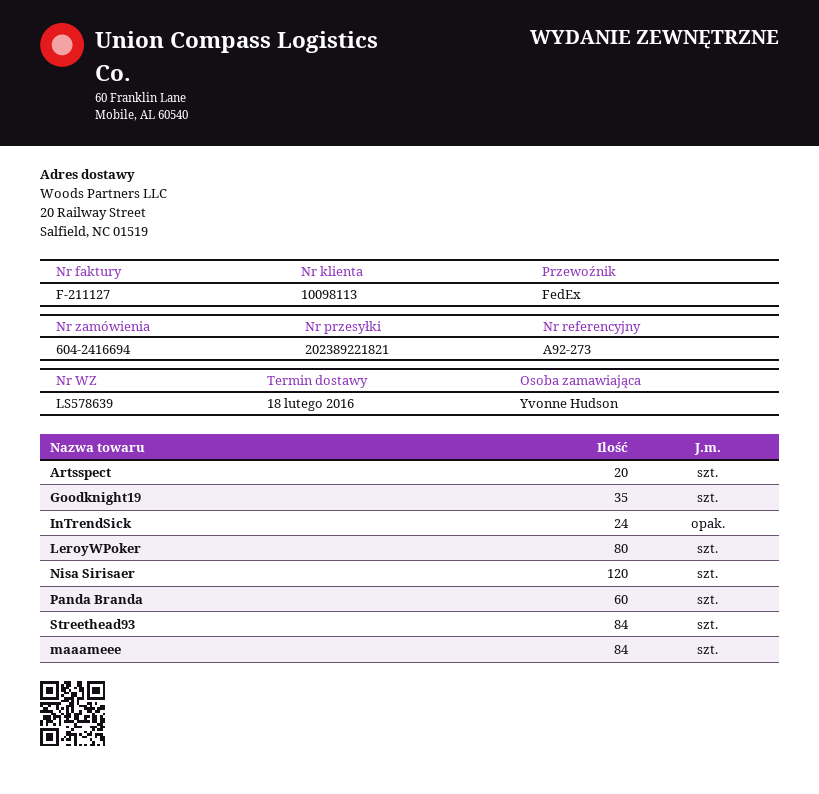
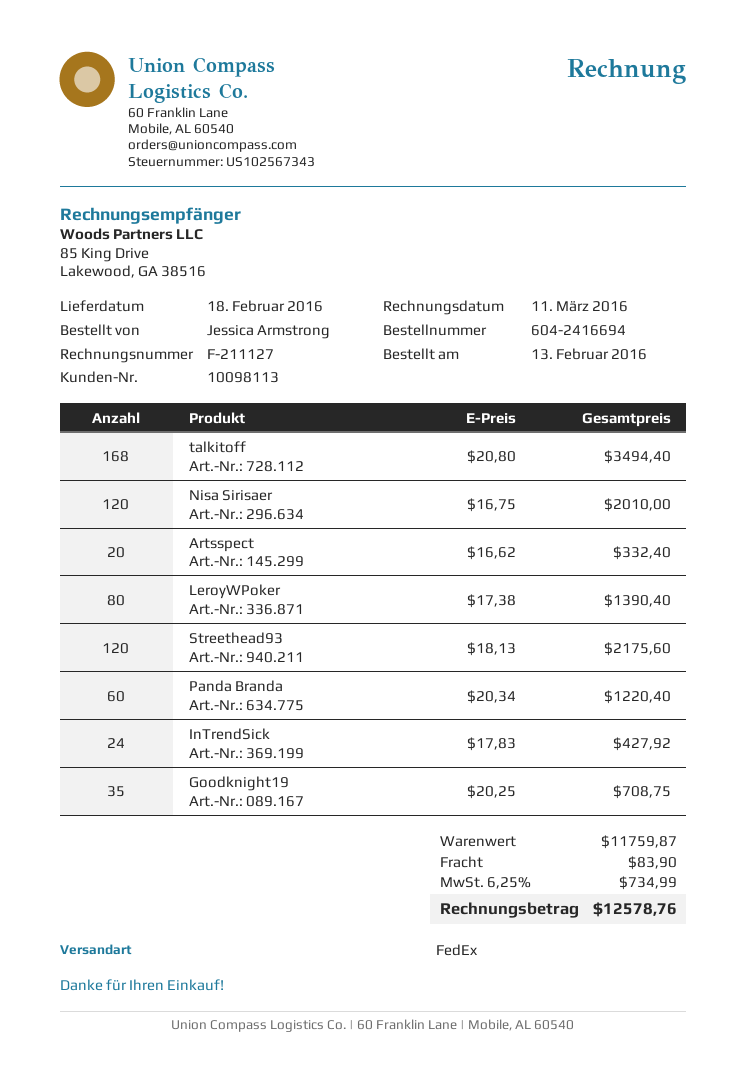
ordered by: Yvonne Hudson -> Jessica Armstrong
Streethead93: 84 -> 120
maaameee: 84 -> none
talkitoff: none -> 168

